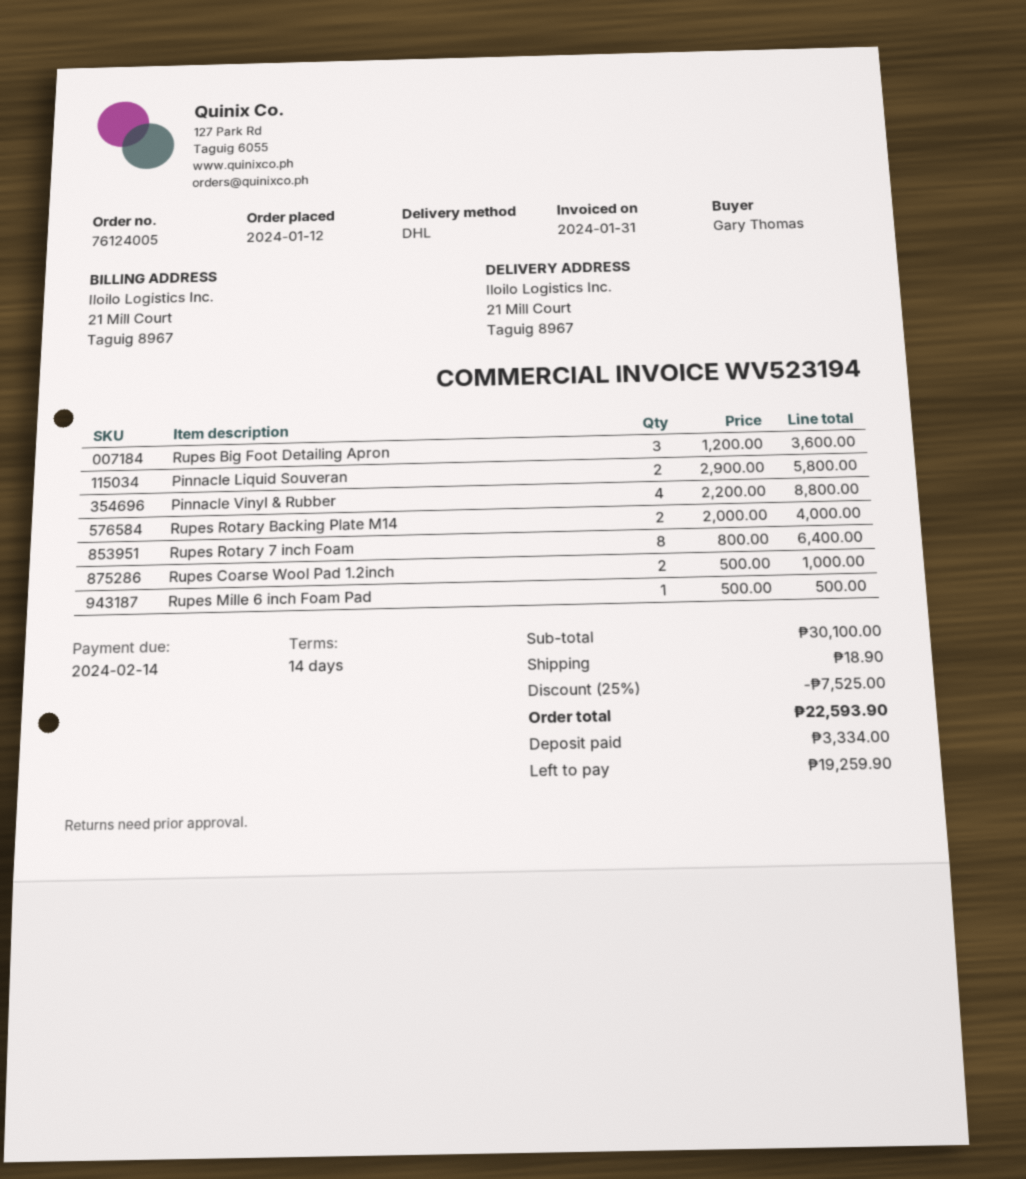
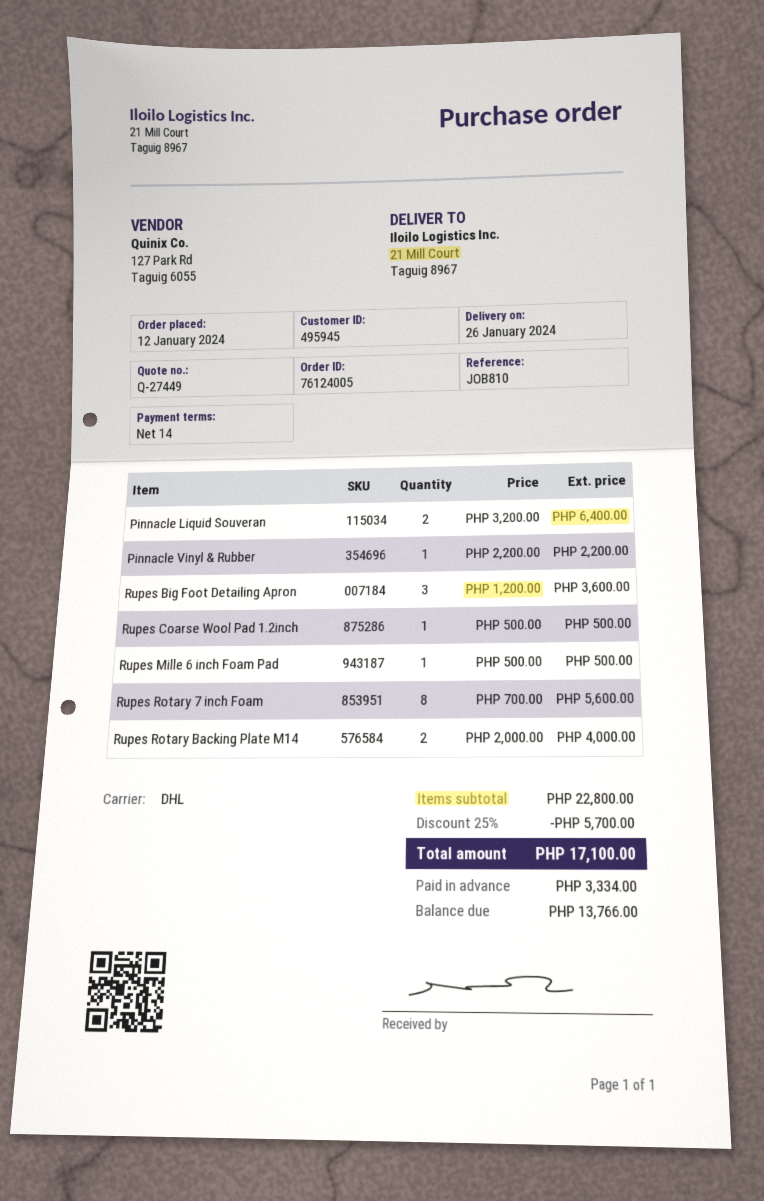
Pinnacle Liquid Souveran: 2 x 2900.00 = 5800.00 -> 2 x 3200.00 = 6400.00
Pinnacle Vinyl & Rubber: 4 x 2200.00 = 8800.00 -> 1 x 2200.00 = 2200.00
Rupes Rotary 7 inch Foam: 8 x 800.00 = 6400.00 -> 8 x 700.00 = 5600.00
Rupes Coarse Wool Pad 1.2inch: 2 x 500.00 = 1000.00 -> 1 x 500.00 = 500.00
subtotal: 30100.00 -> 22800.00
discount: 25% = 7525.00 -> 25% = 5700.00
shipping: 18.90 -> none
total: 22593.90 -> 17100.00
balance: 19259.90 -> 13766.00

